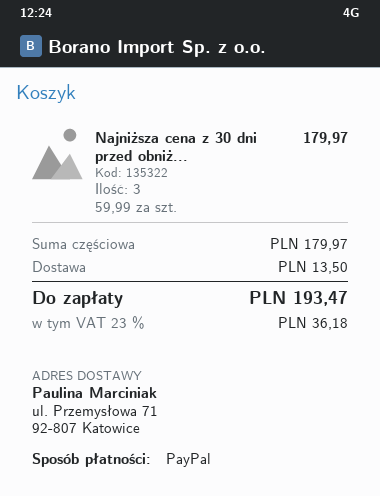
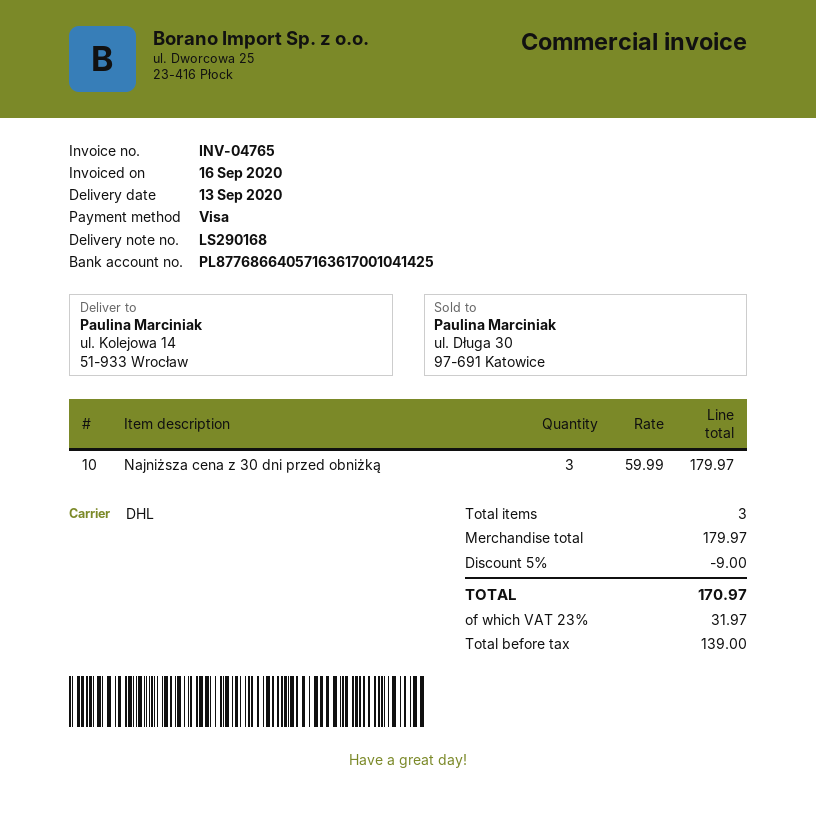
payment method: PayPal -> Visa
ship to: ul. Przemysłowa 71, 92-807 Katowice -> ul. Kolejowa 14, 51-933 Wrocław
discount: none -> 5% = 9.00
shipping: 13.50 -> none
tax: 23% = 36.18 -> 23% = 31.97
total: 193.47 -> 170.97

